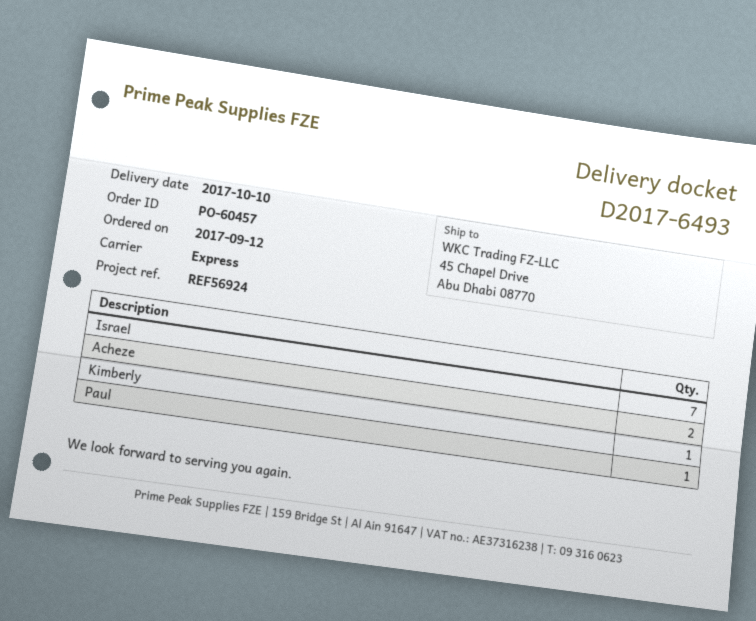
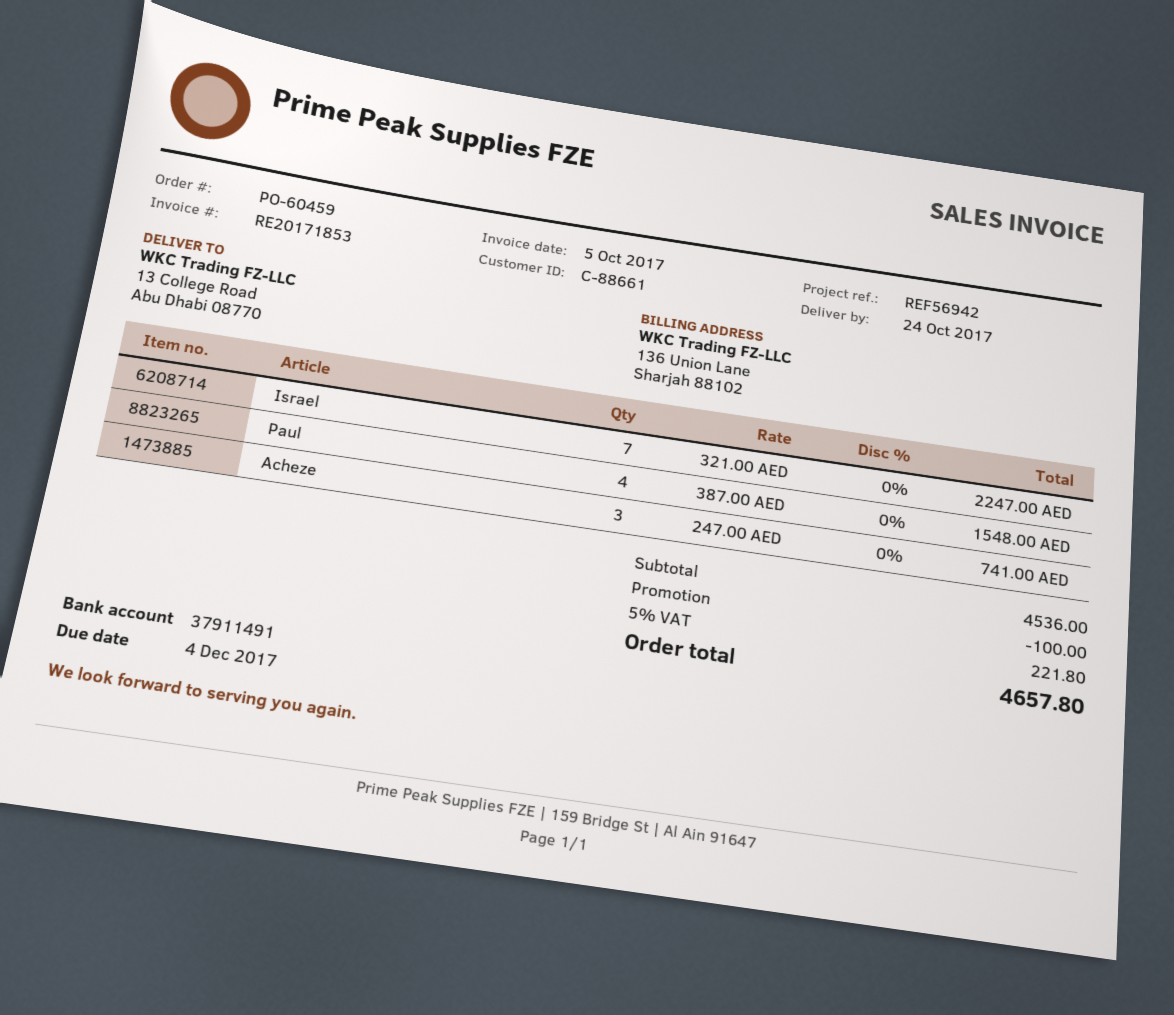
order number: PO-60457 -> PO-60459
delivery date: 2017-10-10 -> 2017-10-24
reference: REF56924 -> REF56942
ship to: 45 Chapel Drive, Abu Dhabi 08770 -> 13 College Road, Abu Dhabi 08770
Acheze: 2 -> 3
Kimberly: 1 -> none
Paul: 1 -> 4

